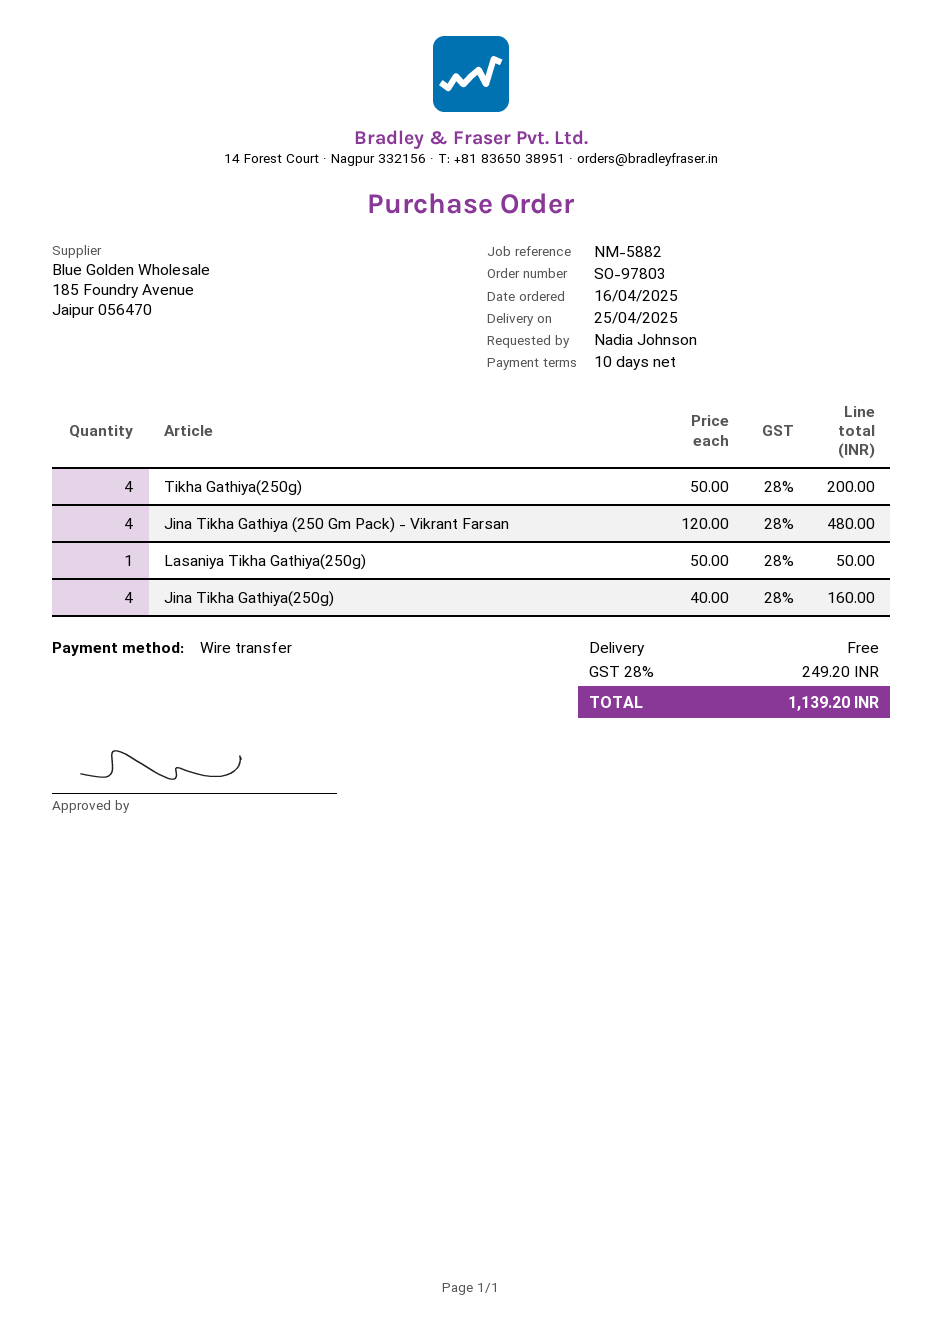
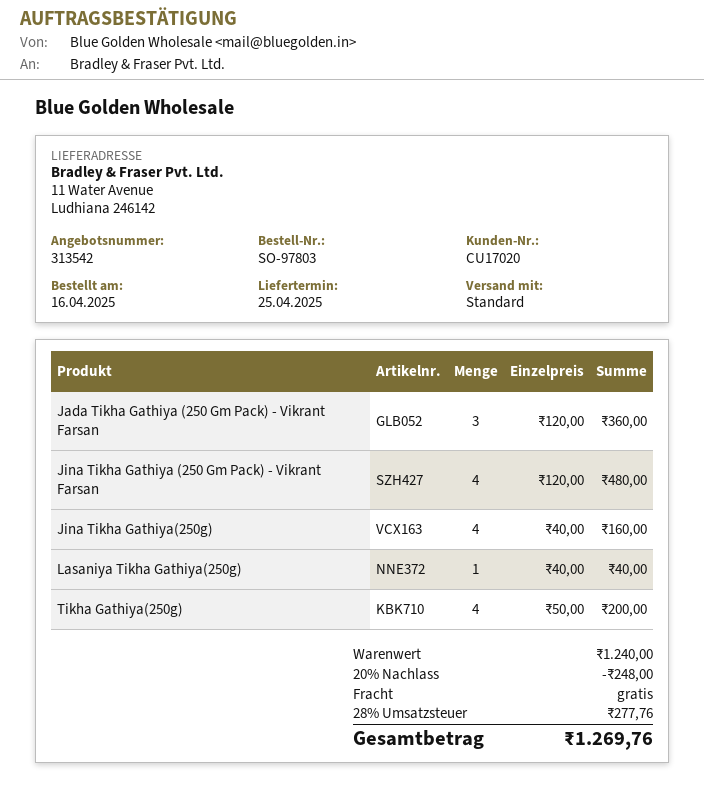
Lasaniya Tikha Gathiya(250g): 1 x 50.00 = 50.00 -> 1 x 40.00 = 40.00
Jada Tikha Gathiya (250 Gm Pack) - Vikrant Farsan: none -> 3 x 120.00 = 360.00
discount: none -> 20% = 248.00
tax: 28% = 249.20 -> 28% = 277.76
total: 1139.20 -> 1269.76

